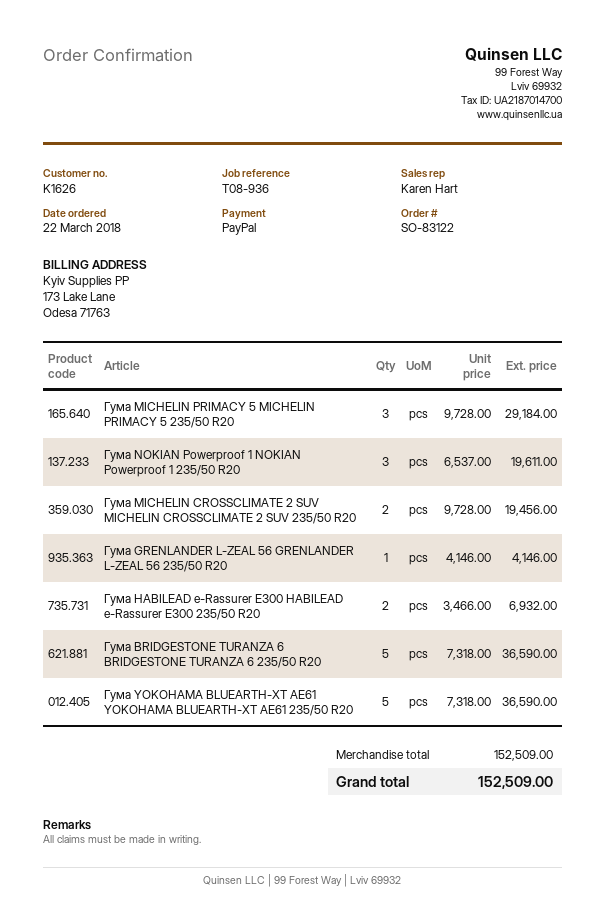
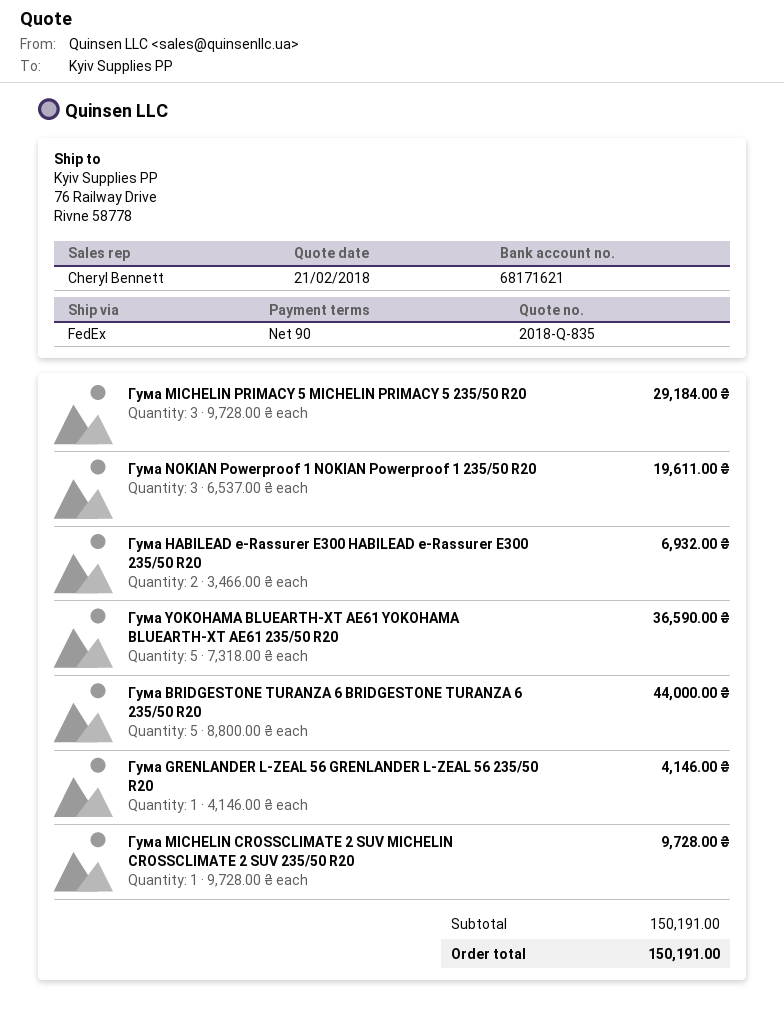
sales rep: Karen Hart -> Cheryl Bennett
Гума MICHELIN CROSSCLIMATE 2 SUV MICHELIN CROSSCLIMATE 2 SUV 235/50 R20: 2 x 9728.00 = 19456.00 -> 1 x 9728.00 = 9728.00
Гума BRIDGESTONE TURANZA 6 BRIDGESTONE TURANZA 6 235/50 R20: 5 x 7318.00 = 36590.00 -> 5 x 8800.00 = 44000.00
subtotal: 152509.00 -> 150191.00
total: 152509.00 -> 150191.00

